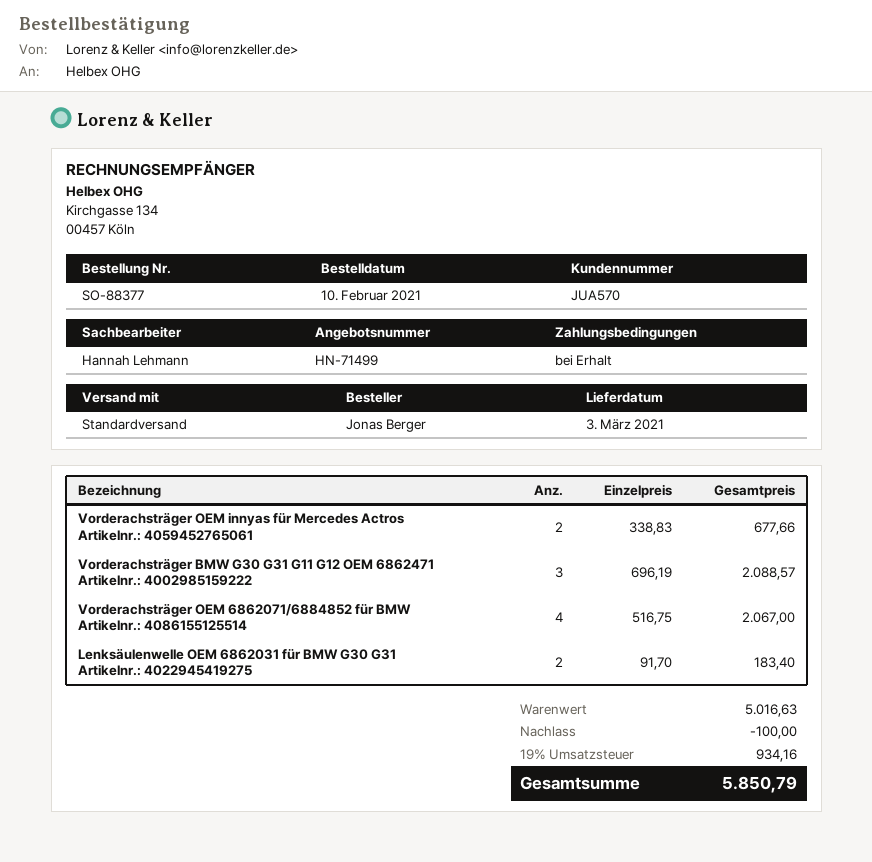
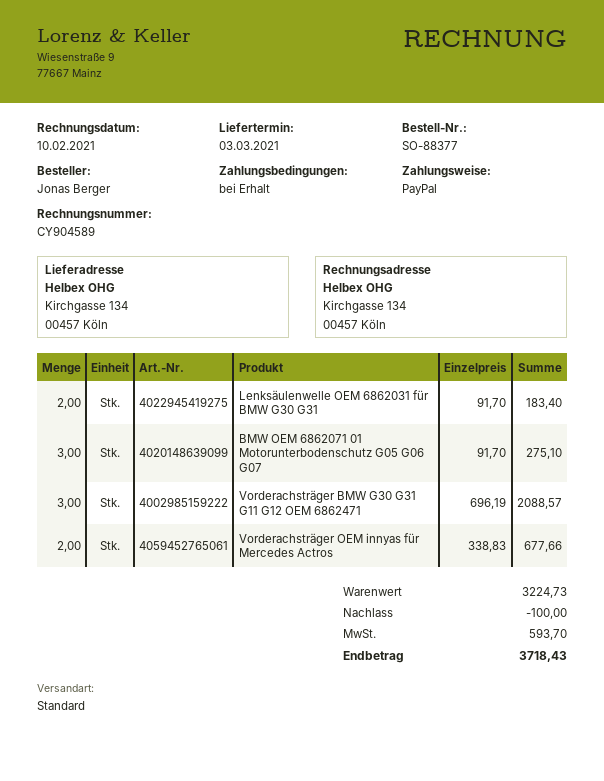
Vorderachsträger OEM 6862071/6884852 für BMW: 4 x 516.75 = 2067.00 -> none
BMW OEM 6862071 01 Motorunterbodenschutz G05 G06 G07: none -> 3 x 91.70 = 275.10
subtotal: 5016.63 -> 3224.73
tax: 934.16 -> 593.70
total: 5850.79 -> 3718.43

